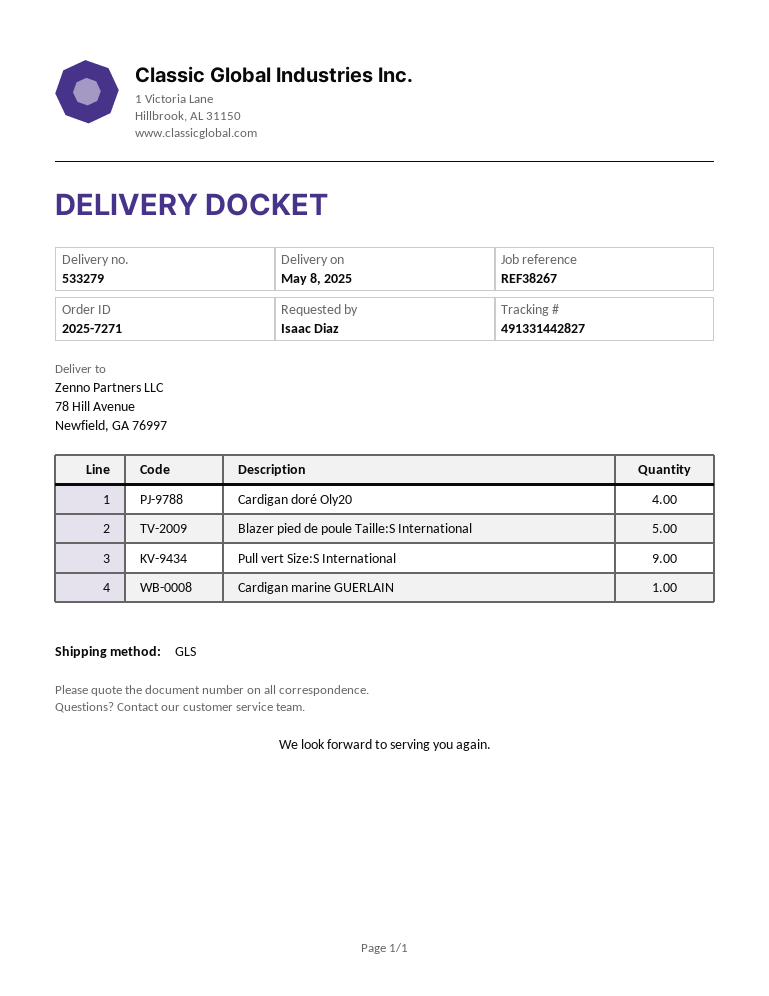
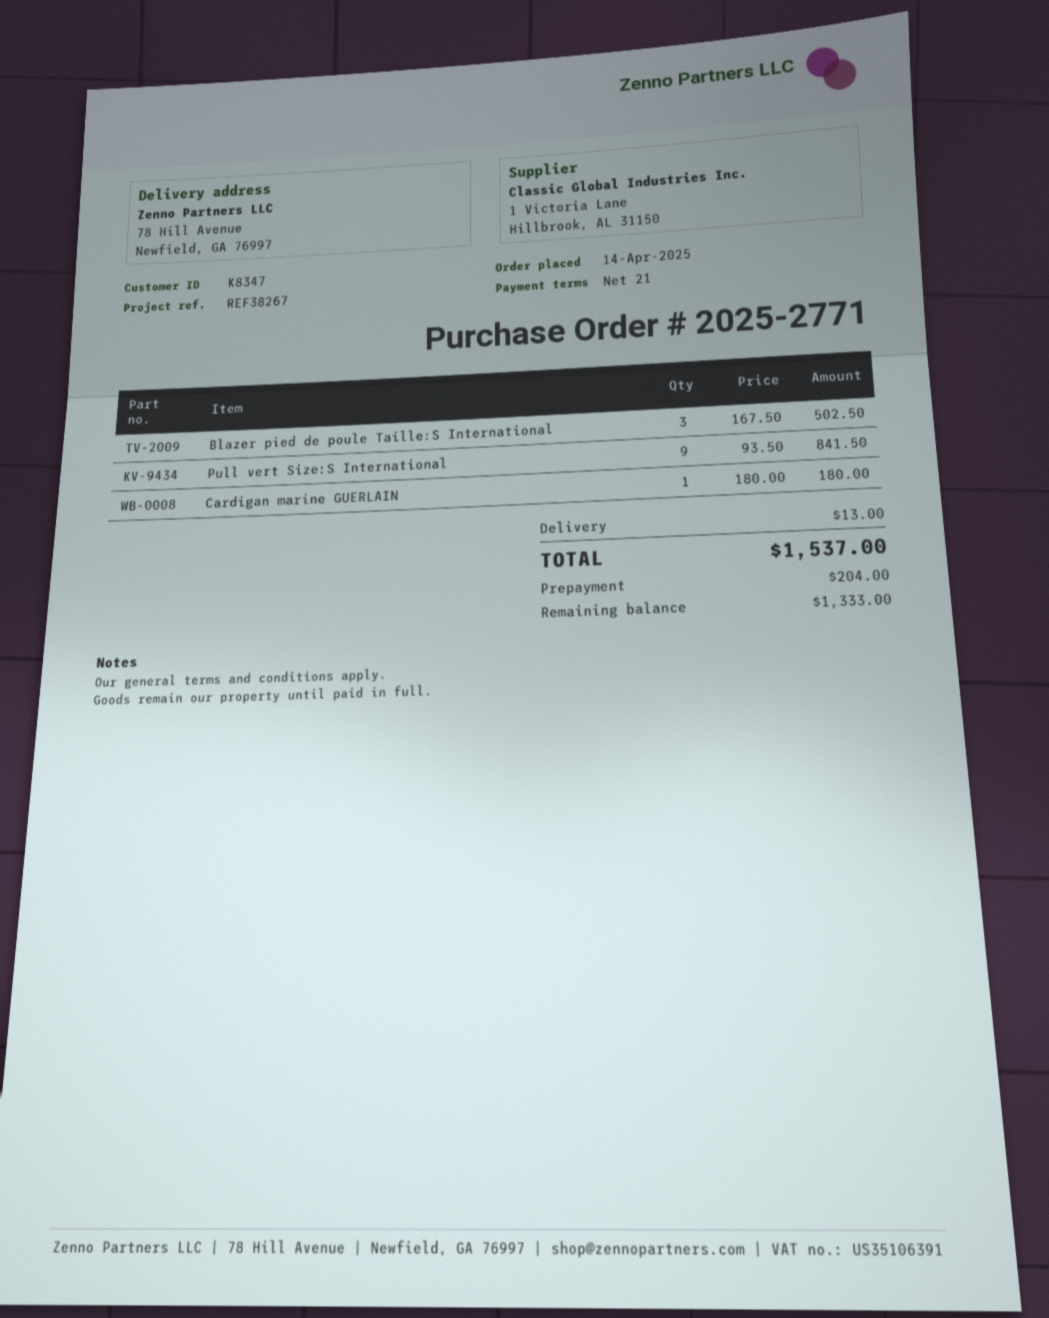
order number: 2025-7271 -> 2025-2771
Cardigan doré Oly20: 4 -> none
Blazer pied de poule Taille:S International: 5 -> 3

